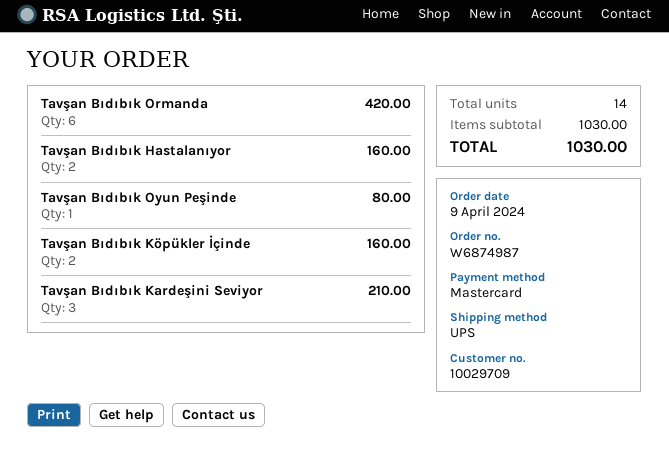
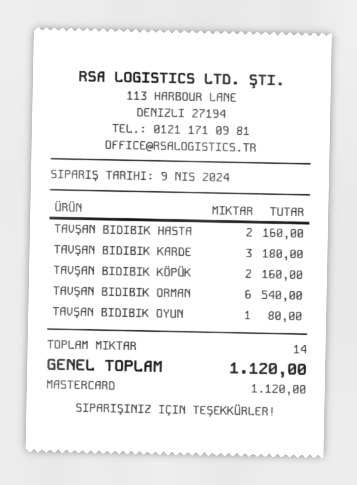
Tavşan Bıdıbık Ormanda: 6 for 420.00 -> 6 for 540.00
Tavşan Bıdıbık Kardeşini Seviyor: 3 for 210.00 -> 3 for 180.00
total: 1030.00 -> 1120.00

